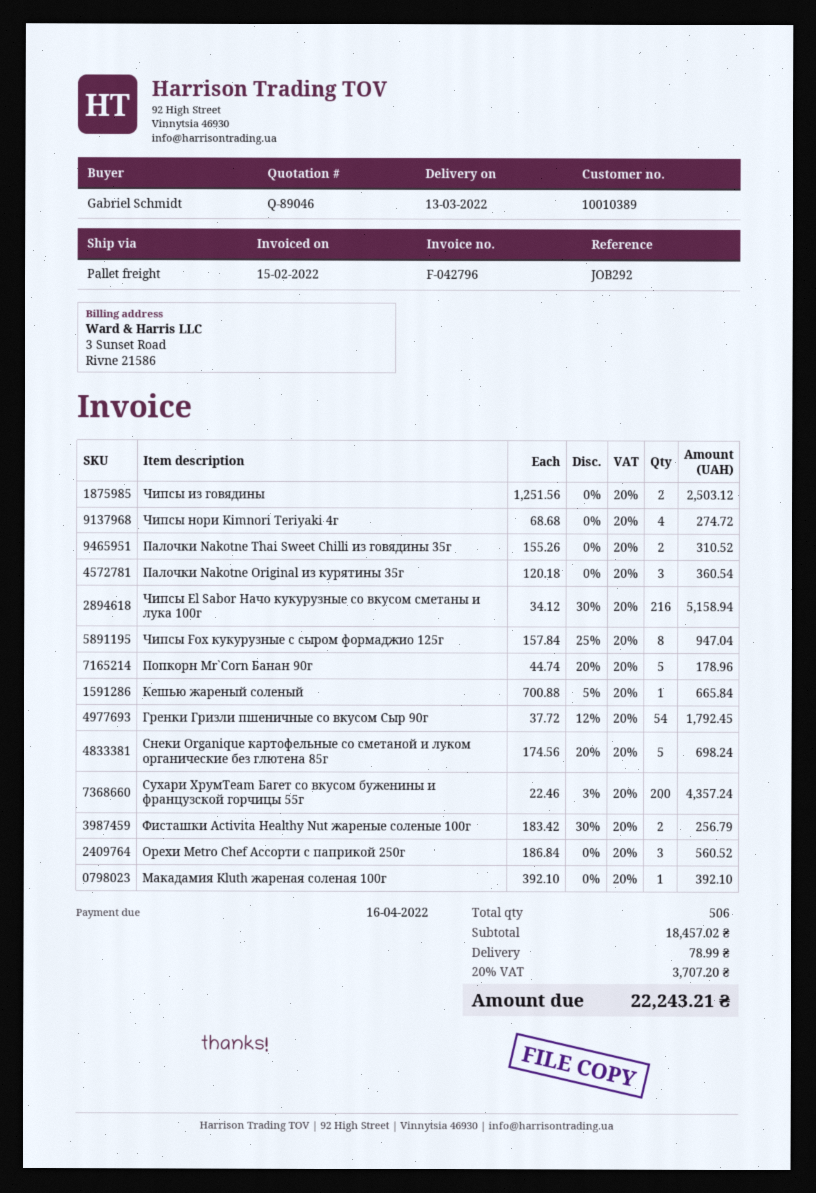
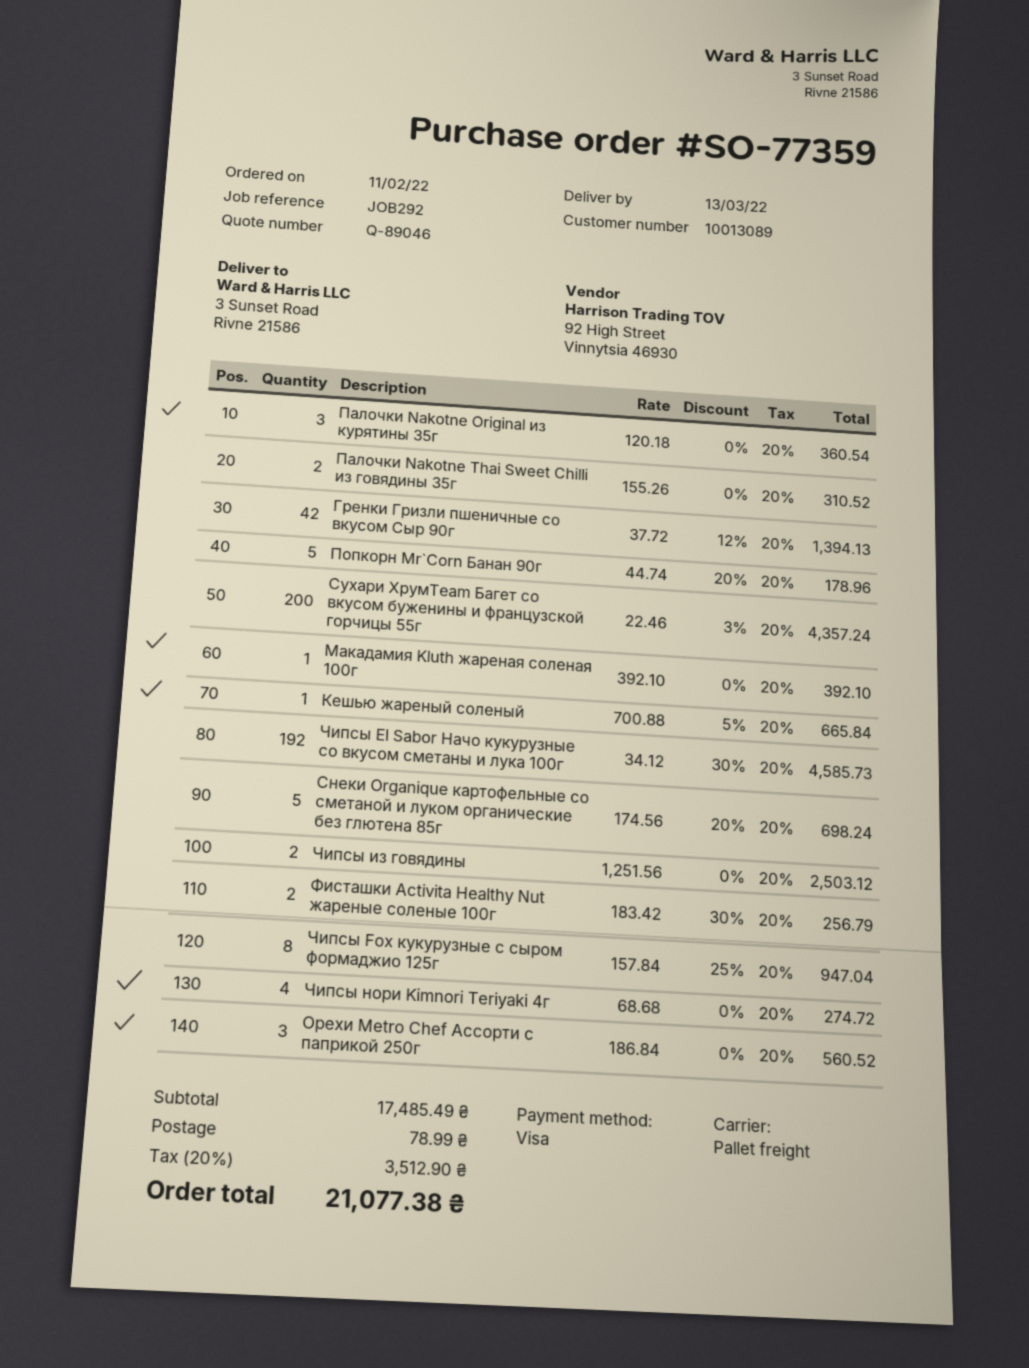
customer number: 10010389 -> 10013089
Чипсы El Sabor Начо кукурузные со вкусом сметаны и лука 100г: 216 x 34.12 - 30% = 5158.94 -> 192 x 34.12 - 30% = 4585.73
Гренки Гризли пшеничные со вкусом Сыр 90г: 54 x 37.72 - 12% = 1792.45 -> 42 x 37.72 - 12% = 1394.13
subtotal: 18457.02 -> 17485.49
tax: 20% = 3707.20 -> 20% = 3512.90
total: 22243.21 -> 21077.38

